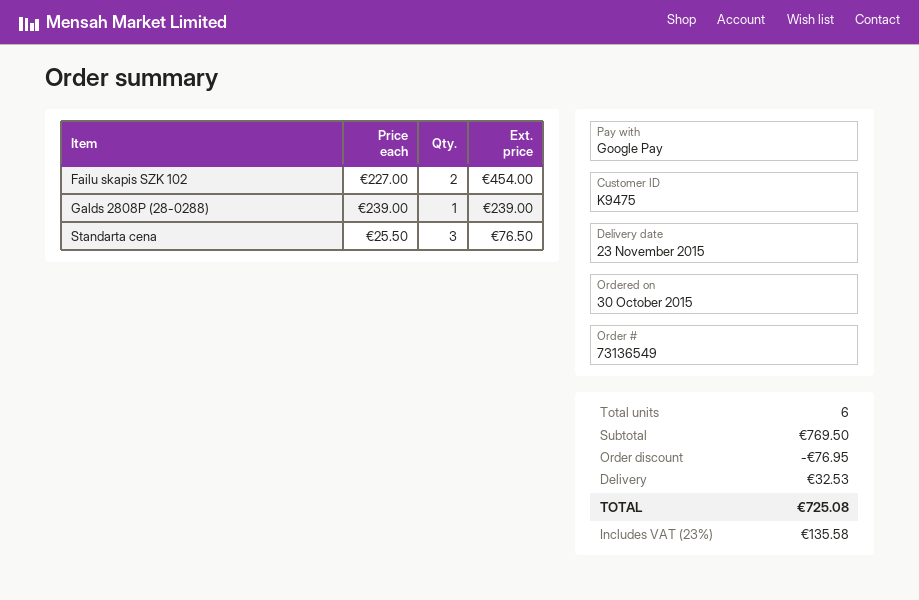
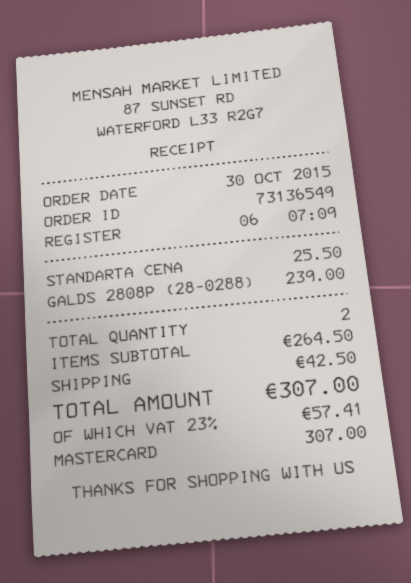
payment method: Google Pay -> Mastercard
Failu skapis SZK 102: 2 for 454.00 -> none
Standarta cena: 3 for 76.50 -> 1 for 25.50
total quantity: 6 -> 2
subtotal: 769.50 -> 264.50
discount: 76.95 -> none
shipping: 32.53 -> 42.50
tax: 23% = 135.58 -> 23% = 57.41
total: 725.08 -> 307.00

